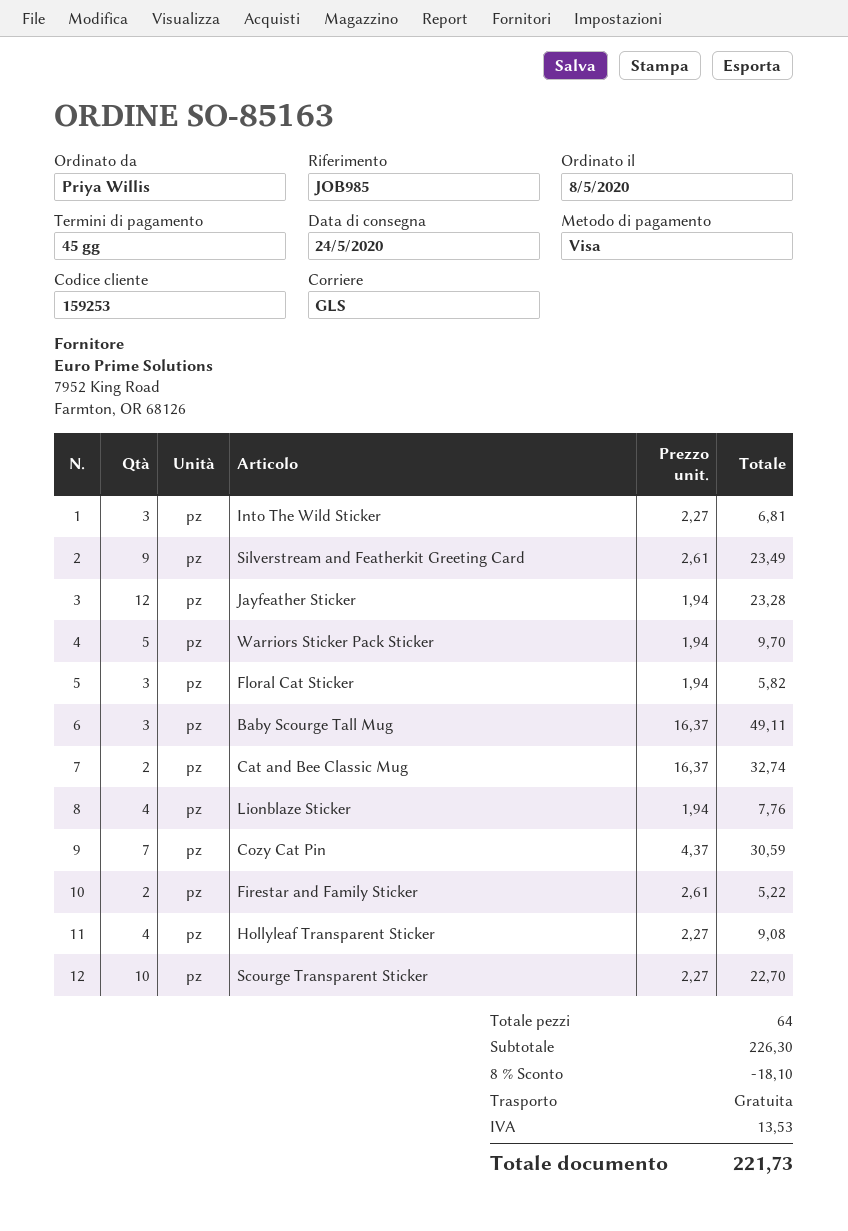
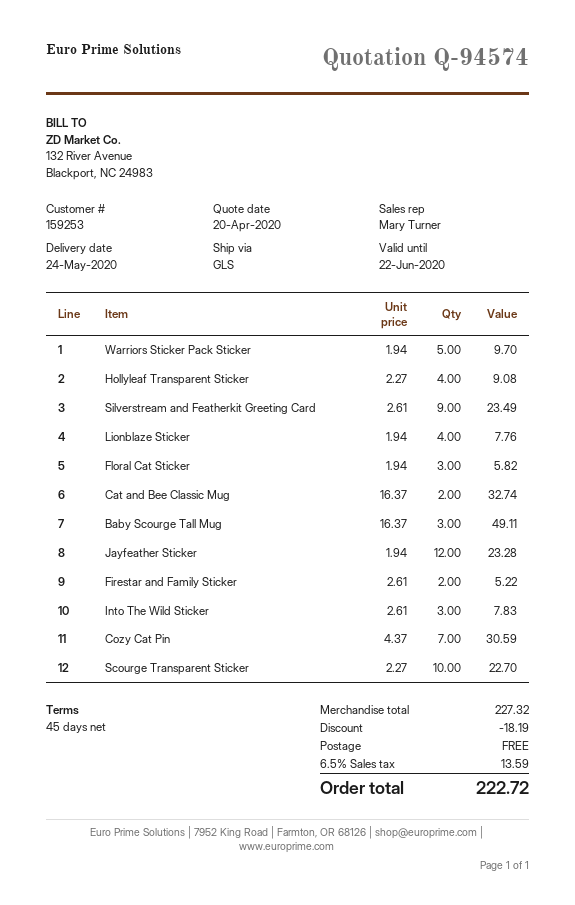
Into The Wild Sticker: 3 x 2.27 = 6.81 -> 3 x 2.61 = 7.83
subtotal: 226.30 -> 227.32
discount: 18.10 -> 18.19
tax: 13.53 -> 13.59
total: 221.73 -> 222.72

